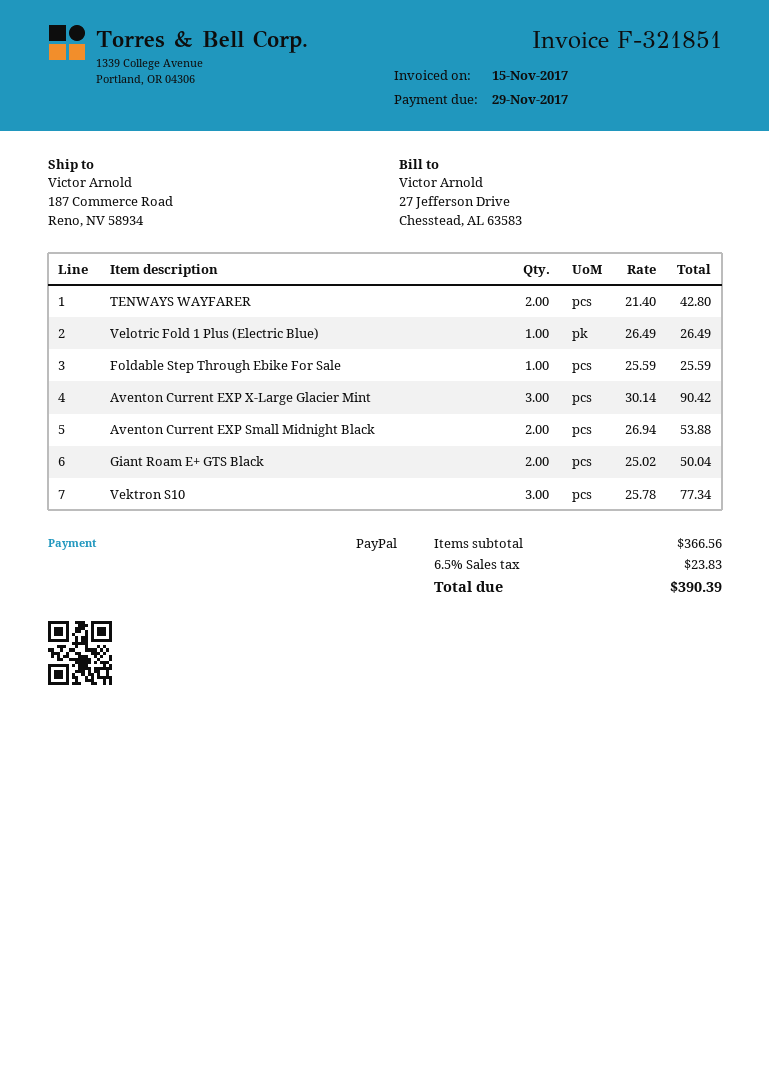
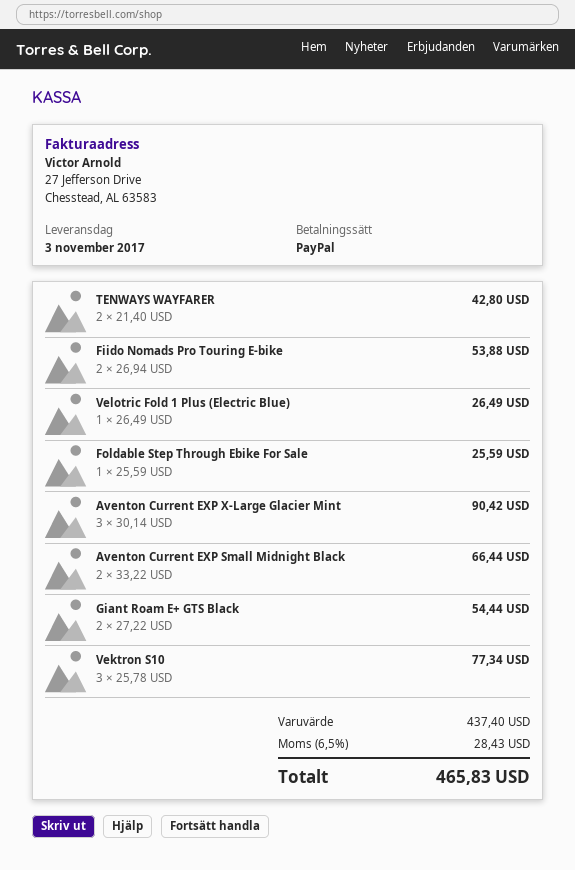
Aventon Current EXP Small Midnight Black: 2 x 26.94 = 53.88 -> 2 x 33.22 = 66.44
Giant Roam E+ GTS Black: 2 x 25.02 = 50.04 -> 2 x 27.22 = 54.44
Fiido Nomads Pro Touring E-bike: none -> 2 x 26.94 = 53.88
subtotal: 366.56 -> 437.40
tax: 6.5% = 23.83 -> 6.5% = 28.43
total: 390.39 -> 465.83

